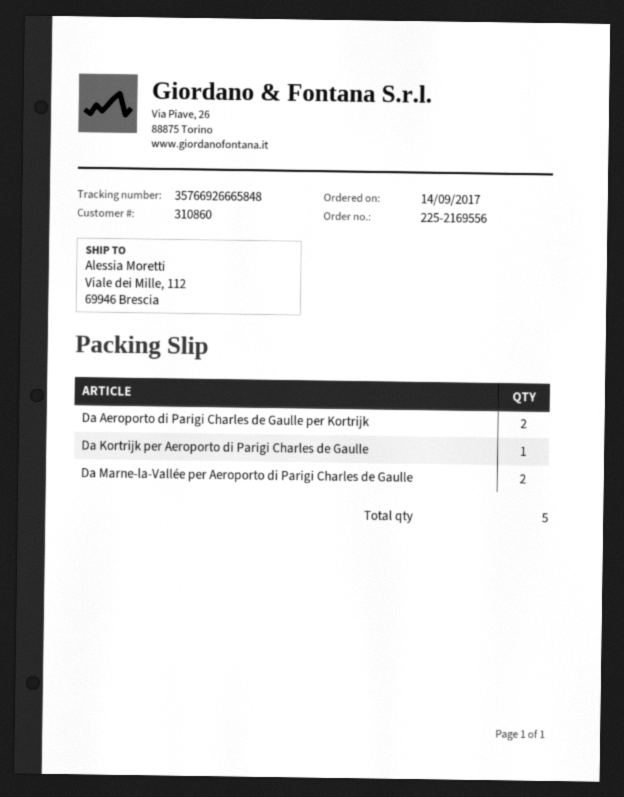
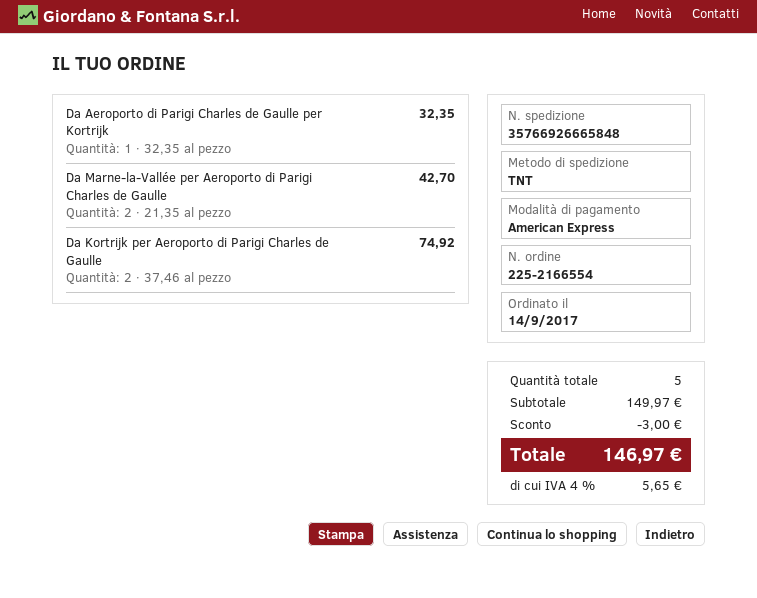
order number: 225-2169556 -> 225-2166554
Da Aeroporto di Parigi Charles de Gaulle per Kortrijk: 2 -> 1
Da Kortrijk per Aeroporto di Parigi Charles de Gaulle: 1 -> 2

